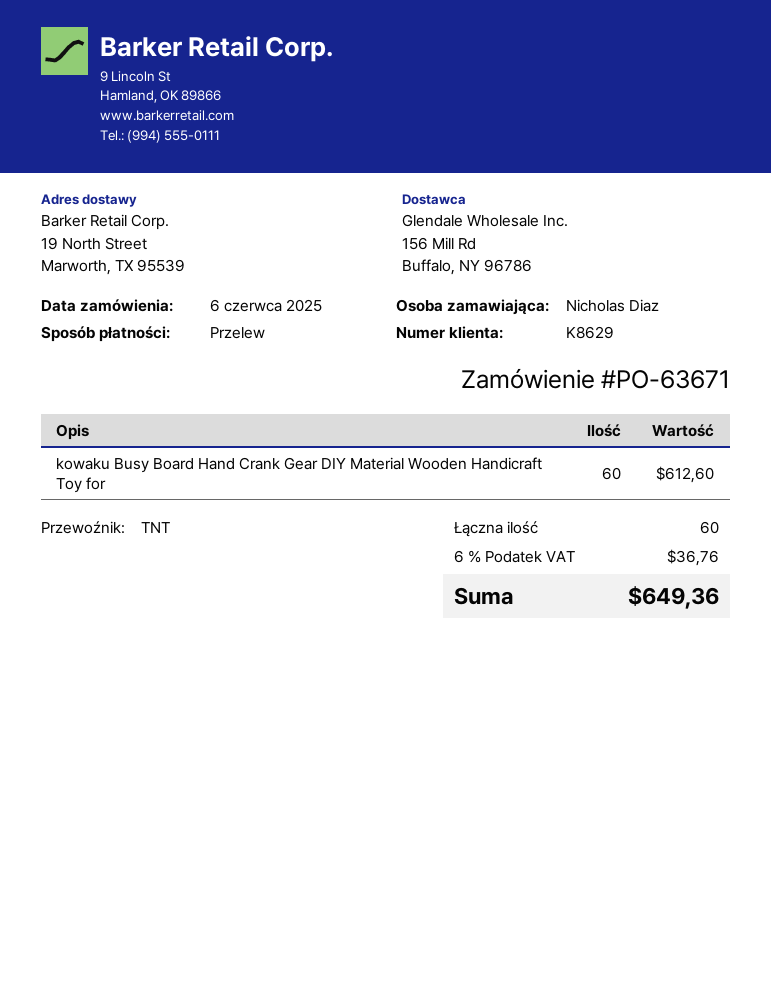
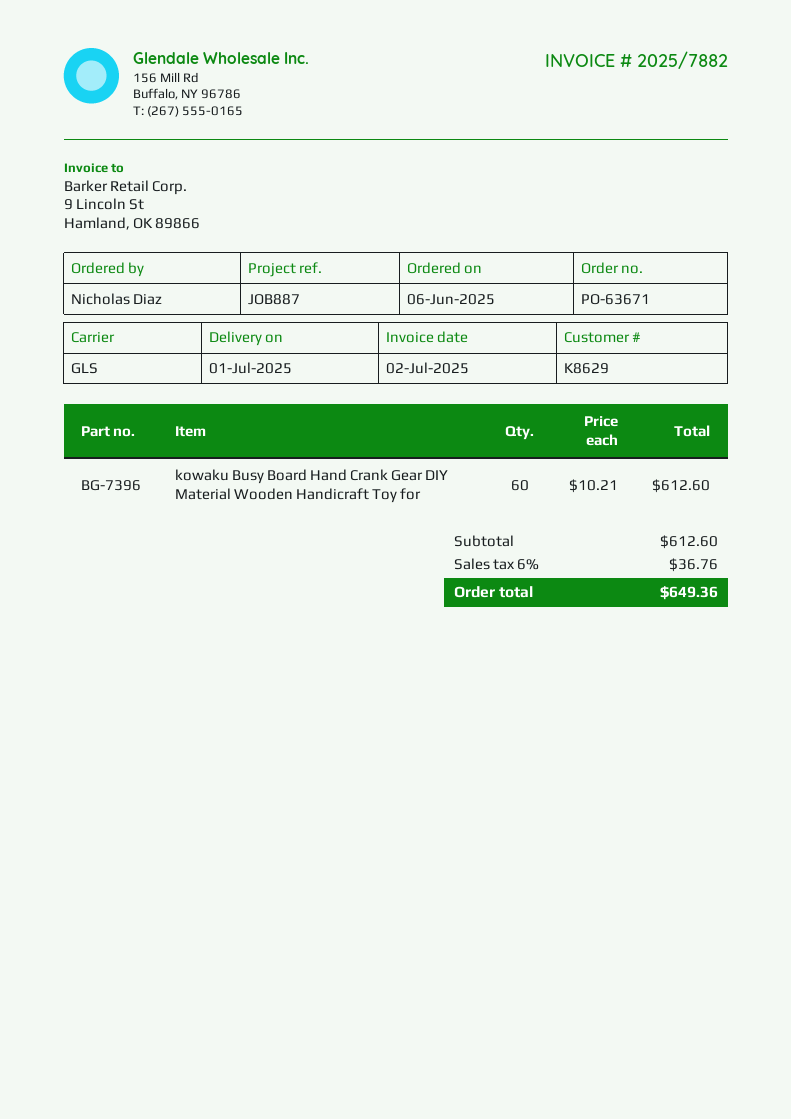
shipping method: TNT -> GLS

